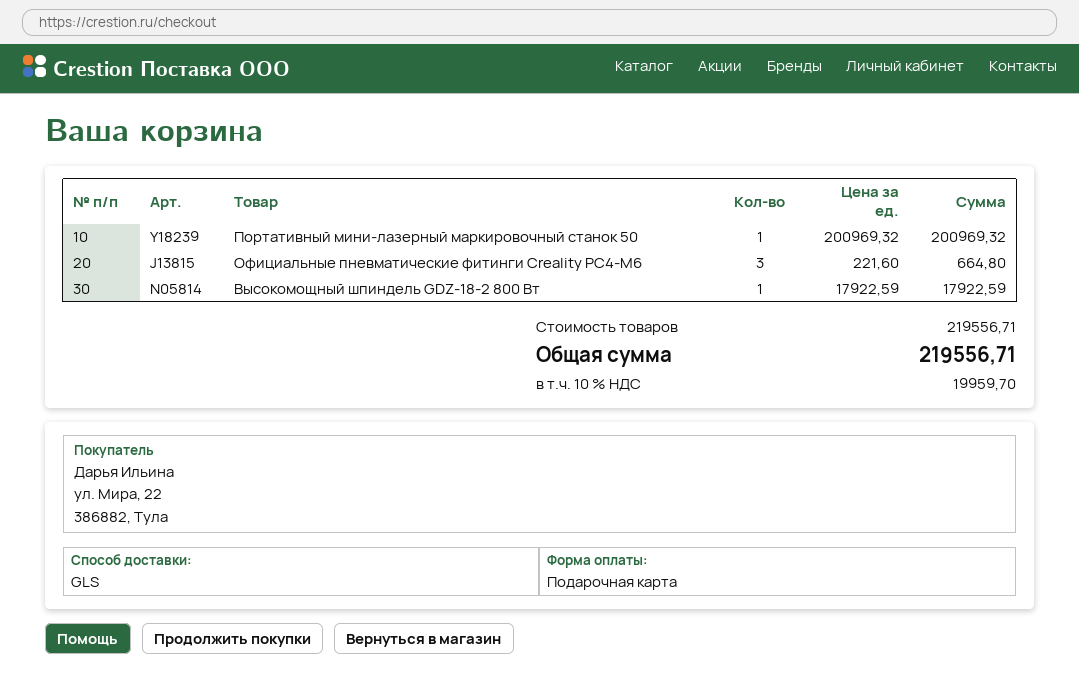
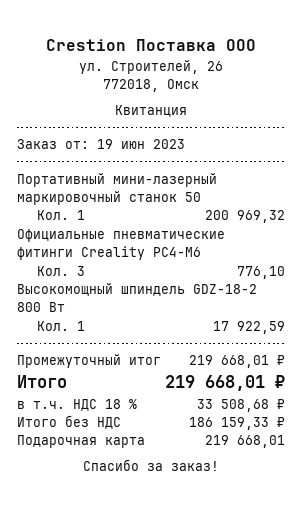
Официальные пневматические фитинги Creality PC4-M6: 3 for 664.80 -> 3 for 776.10
subtotal: 219556.71 -> 219668.01
tax: 10% = 19959.70 -> 18% = 33508.68
total: 219556.71 -> 219668.01

